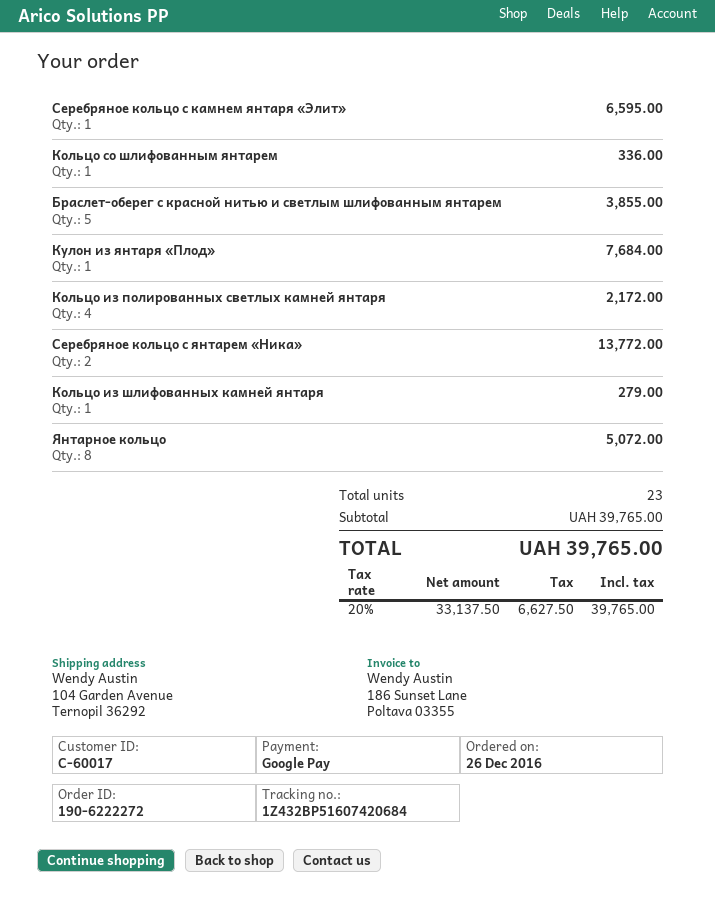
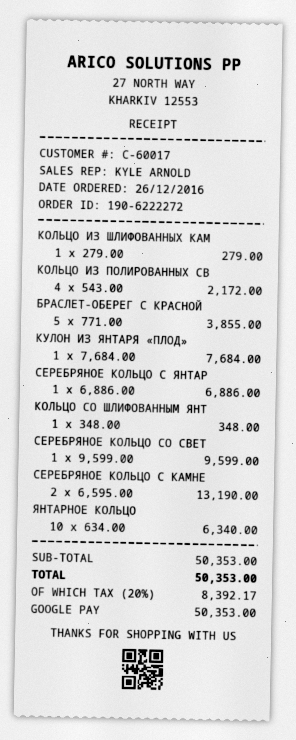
Серебряное кольцо с камнем янтаря «Элит»: 1 for 6595.00 -> 2 for 13190.00
Кольцо со шлифованным янтарем: 1 for 336.00 -> 1 for 348.00
Серебряное кольцо с янтарем «Ника»: 2 for 13772.00 -> 1 for 6886.00
Янтарное кольцо: 8 for 5072.00 -> 10 for 6340.00
СЕРЕБРЯНОЕ КОЛЬЦО СО СВЕТ: none -> 1 for 9599.00
subtotal: 39765.00 -> 50353.00
tax: 20% = 6627.50 -> 20% = 8392.17
total: 39765.00 -> 50353.00

